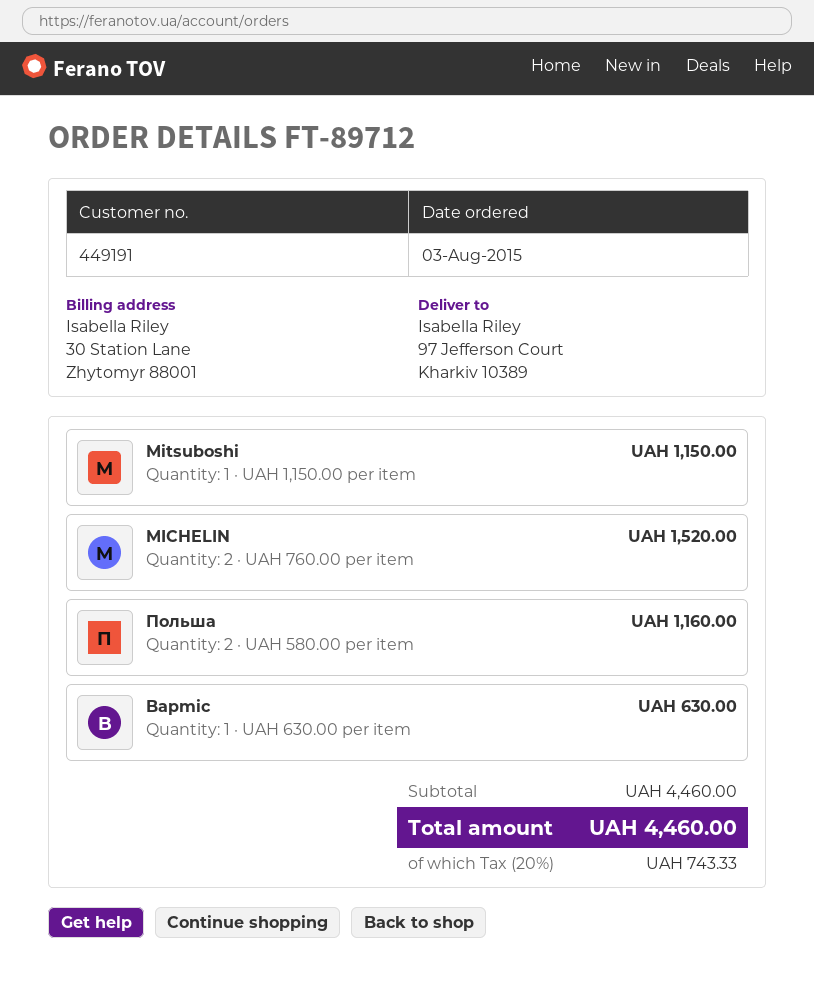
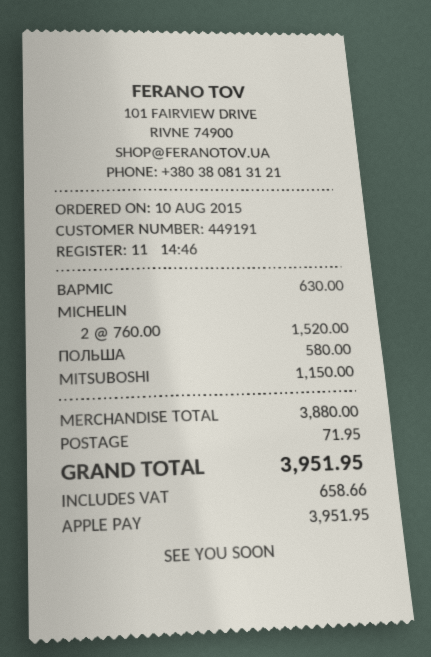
order date: 2015-08-03 -> 2015-08-10
Польша: 2 x 580.00 = 1160.00 -> 1 x 580.00 = 580.00
subtotal: 4460.00 -> 3880.00
shipping: none -> 71.95
tax: 743.33 -> 658.66
total: 4460.00 -> 3951.95

